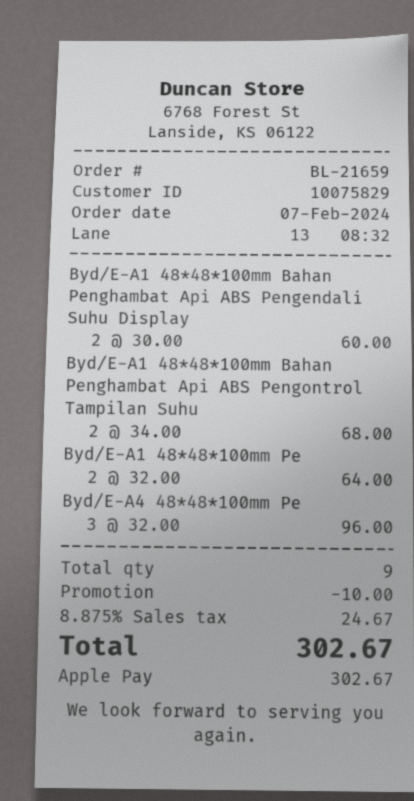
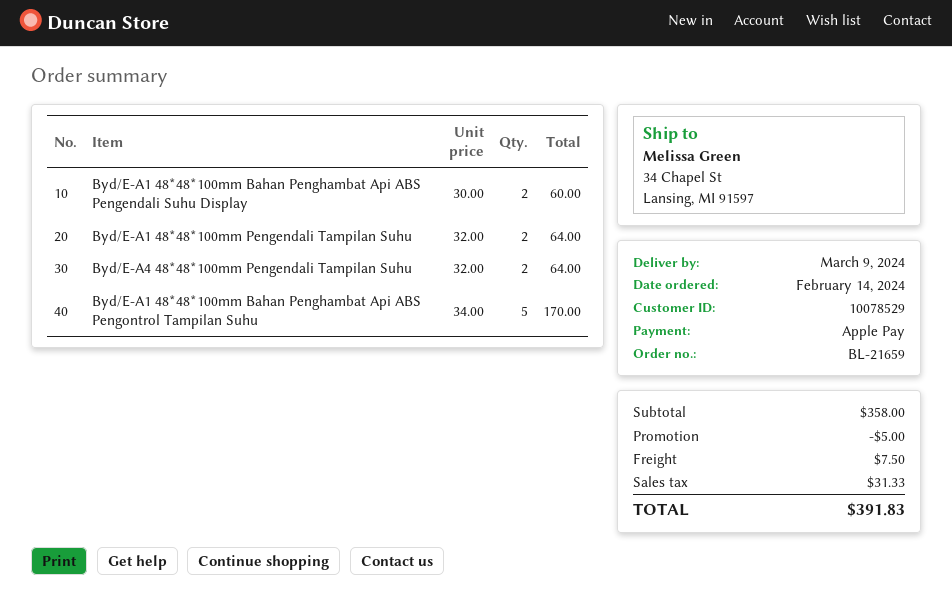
order date: 2024-02-07 -> 2024-02-14
customer number: 10075829 -> 10078529
Byd/E-A1 48*48*100mm Bahan Penghambat Api ABS Pengontrol Tampilan Suhu: 2 x 34.00 = 68.00 -> 5 x 34.00 = 170.00
Byd/E-A4 48*48*100mm Pe: 3 x 32.00 = 96.00 -> 2 x 32.00 = 64.00
discount: 10.00 -> 5.00
shipping: none -> 7.50
tax: 24.67 -> 31.33
total: 302.67 -> 391.83

